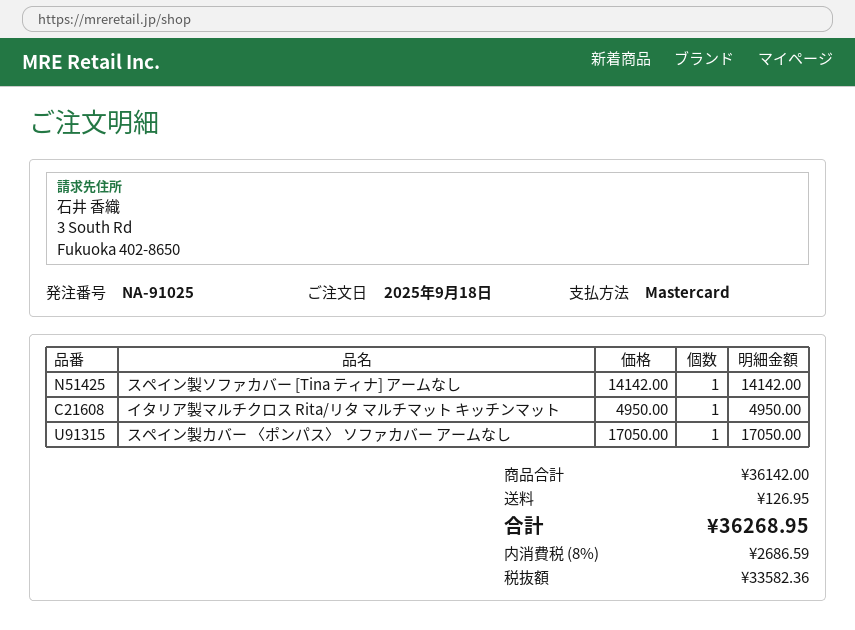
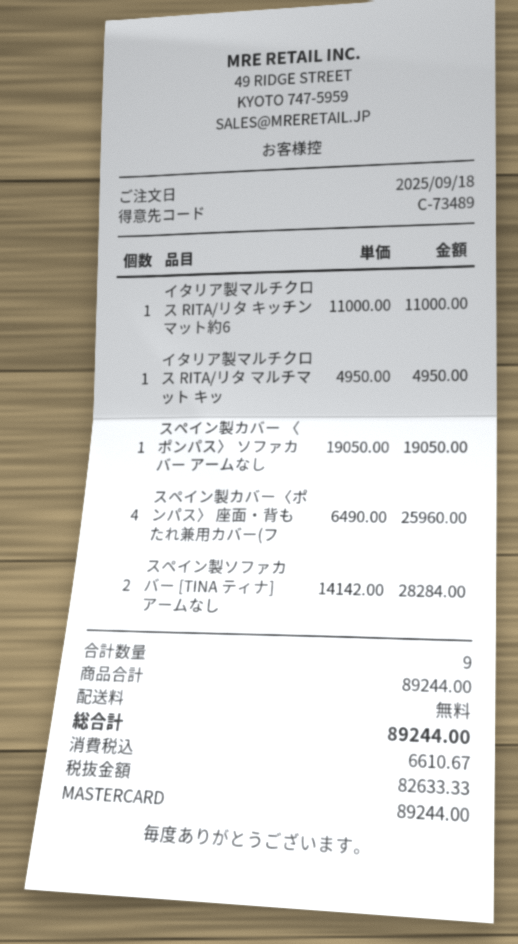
スペイン製ソファカバー [Tina ティナ] アームなし: 1 x 14142.00 = 14142.00 -> 2 x 14142.00 = 28284.00
スペイン製カバー 〈ポンパス〉 ソファカバー アームなし: 1 x 17050.00 = 17050.00 -> 1 x 19050.00 = 19050.00
イタリア製マルチクロス RITA/リタ キッチンマット約6: none -> 1 x 11000.00 = 11000.00
スペイン製カバー〈ポンパス〉 座面・背もたれ兼用カバー(フ: none -> 4 x 6490.00 = 25960.00
subtotal: 36142.00 -> 89244.00
shipping: 126.95 -> 0.00
net: 33582.36 -> 82633.33
tax: 2686.59 -> 6610.67
total: 36268.95 -> 89244.00

